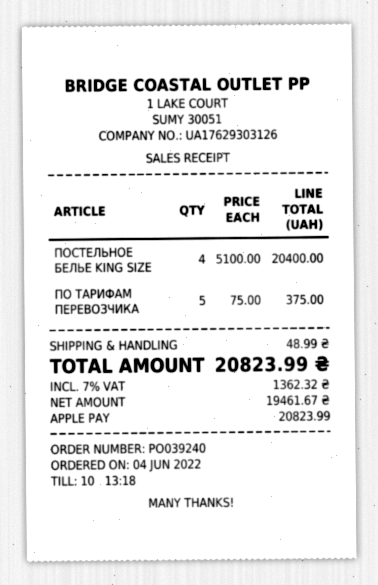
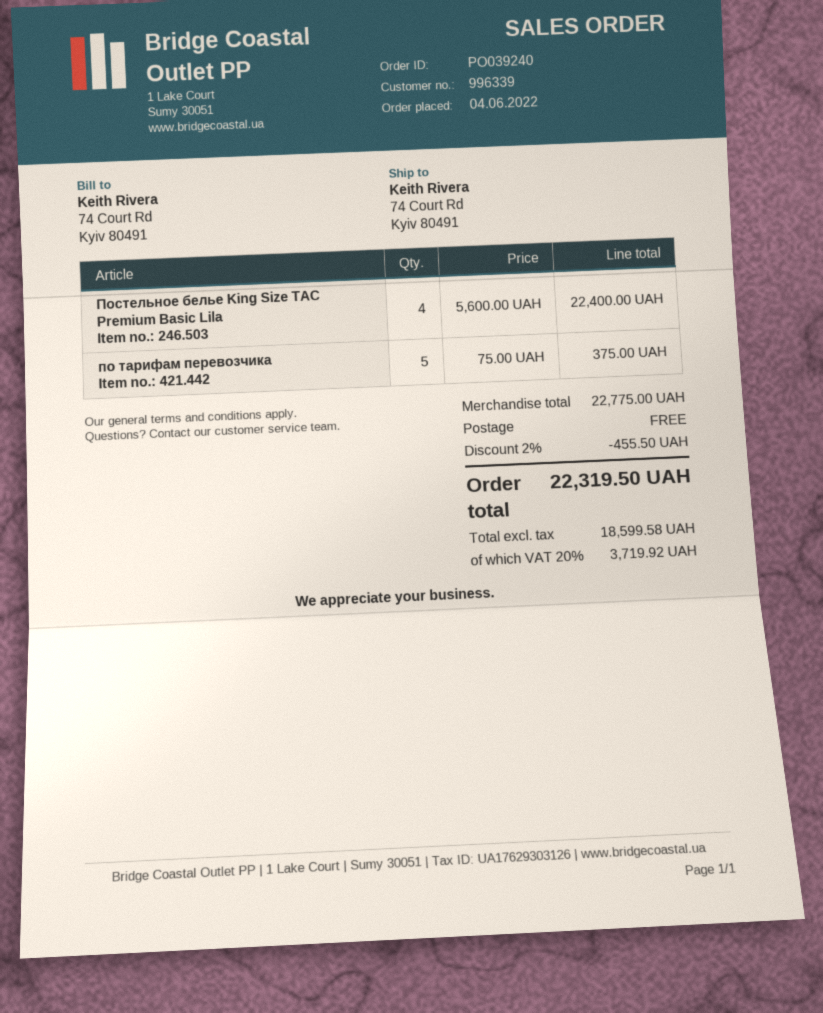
ПОСТЕЛЬНОЕ БЕЛЬЕ KING SIZE: 4 x 5100.00 = 20400.00 -> 4 x 5600.00 = 22400.00
discount: none -> 2% = 455.50
shipping: 48.99 -> 0.00
net: 19461.67 -> 18599.58
tax: 7% = 1362.32 -> 20% = 3719.92
total: 20823.99 -> 22319.50

